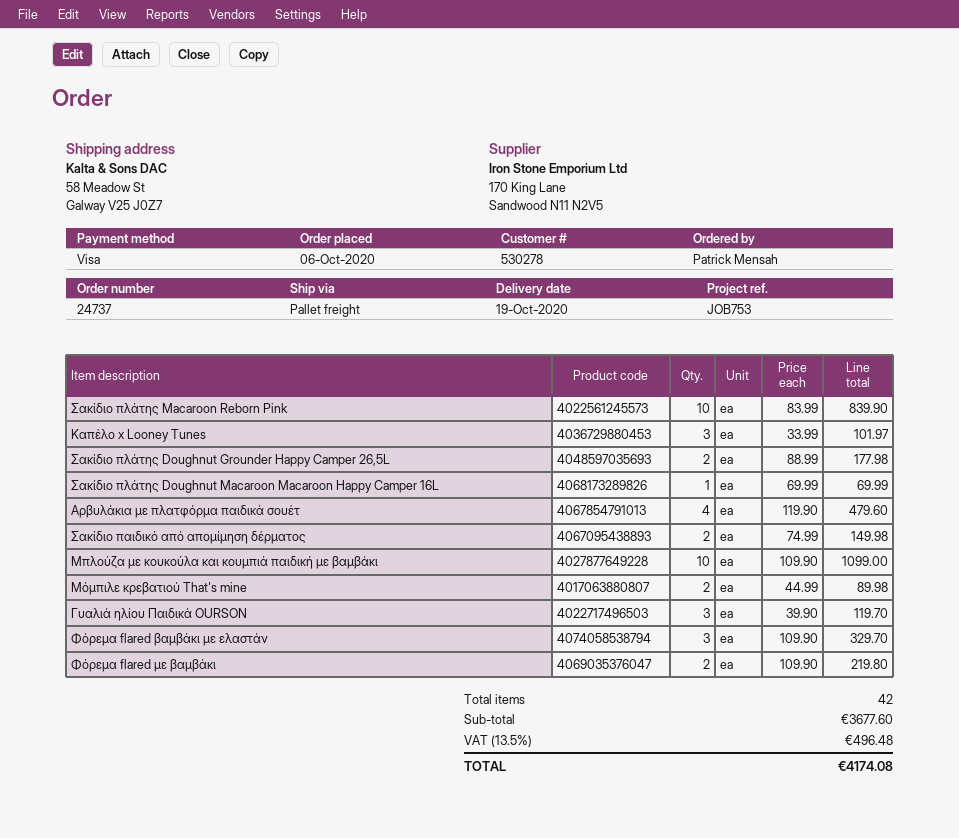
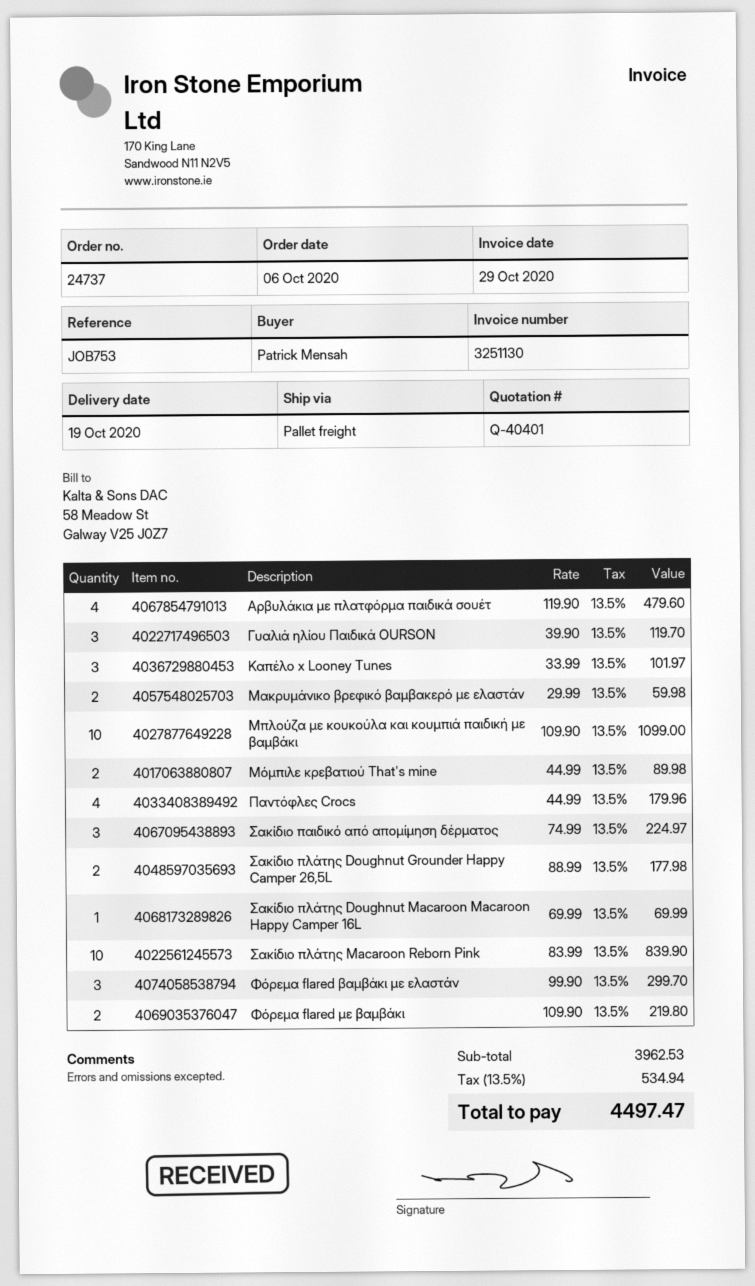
Σακίδιο παιδικό από απομίμηση δέρματος: 2 x 74.99 = 149.98 -> 3 x 74.99 = 224.97
Φόρεμα flared βαμβάκι με ελαστάν: 3 x 109.90 = 329.70 -> 3 x 99.90 = 299.70
Μακρυμάνικο βρεφικό βαμβακερό με ελαστάν: none -> 2 x 29.99 = 59.98
Παντόφλες Crocs: none -> 4 x 44.99 = 179.96
subtotal: 3677.60 -> 3962.53
tax: 13.5% = 496.48 -> 13.5% = 534.94
total: 4174.08 -> 4497.47

